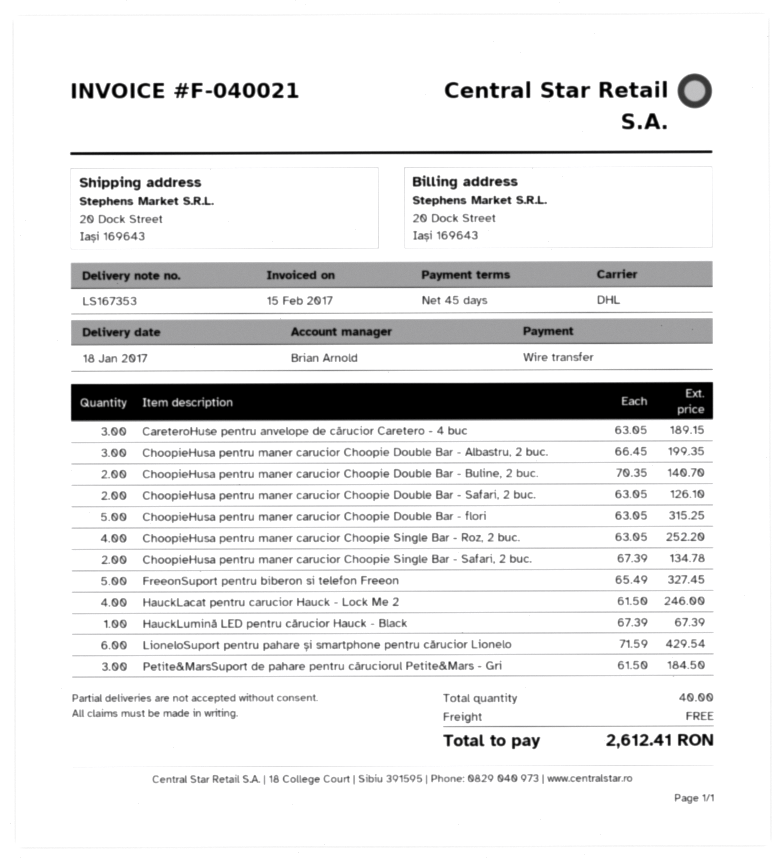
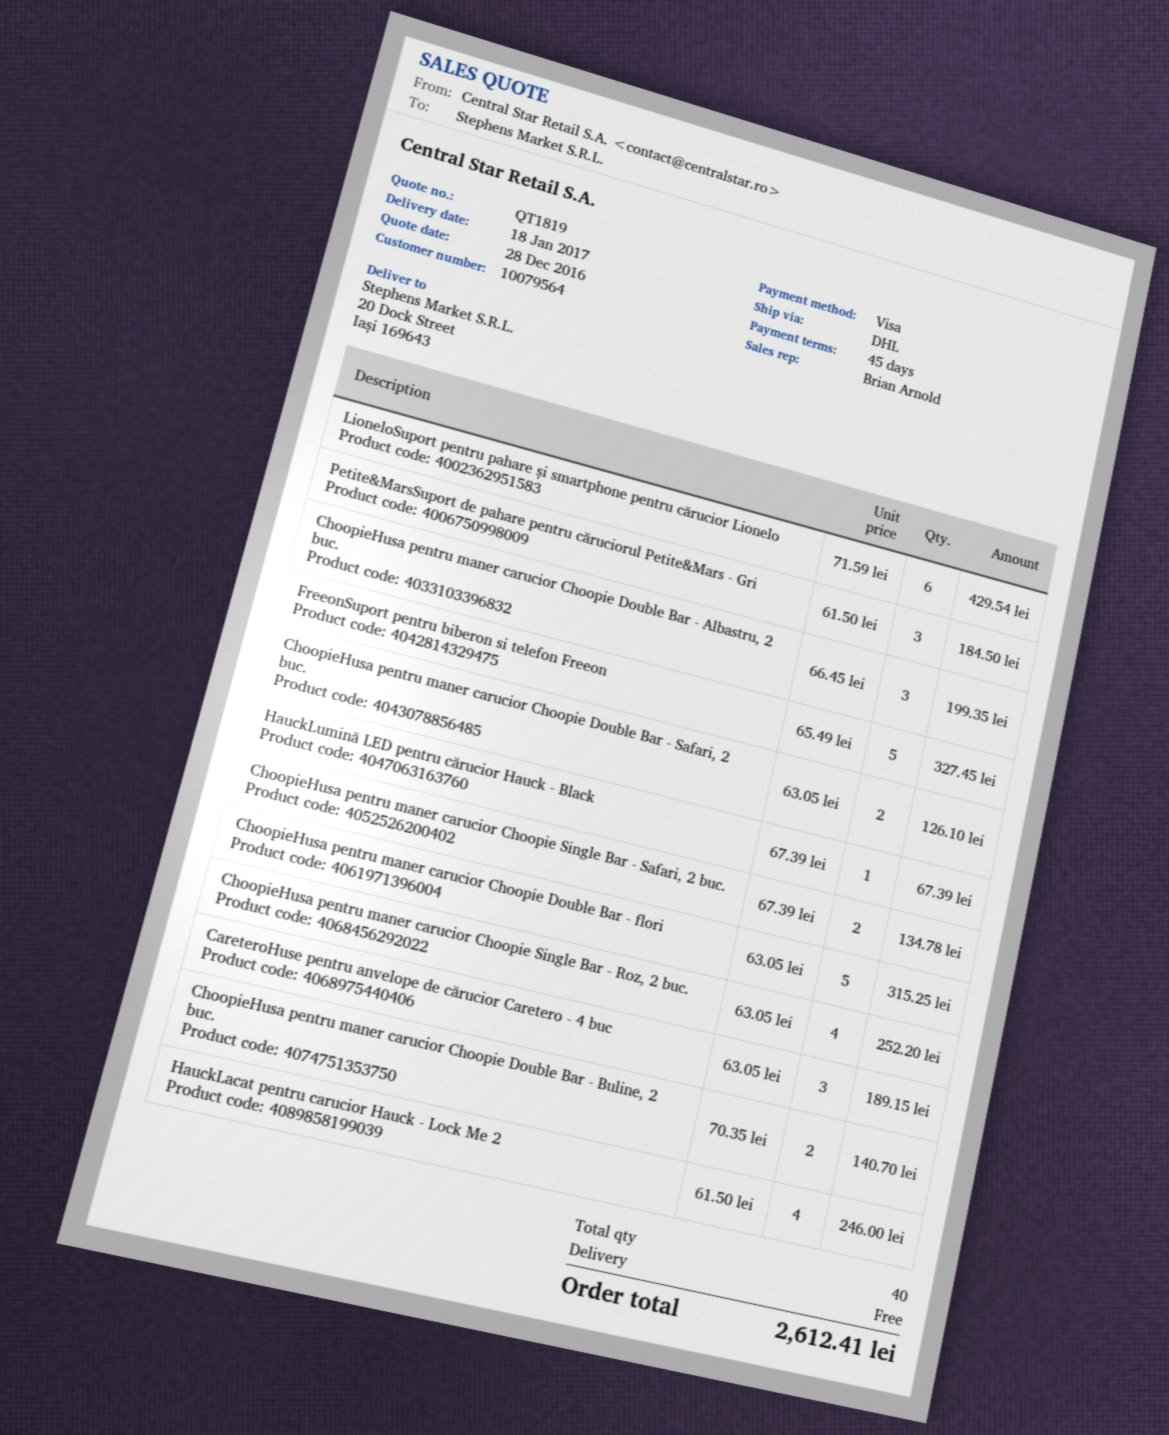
payment method: bank transfer -> Visa

